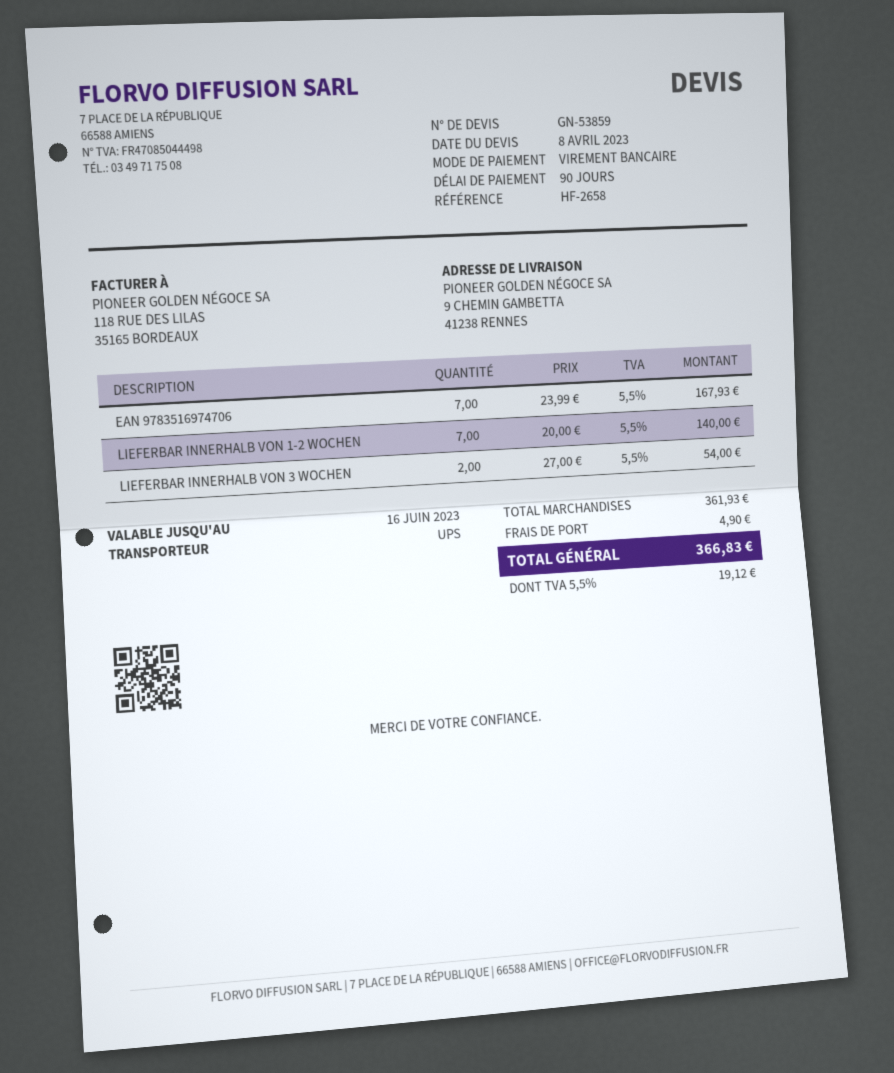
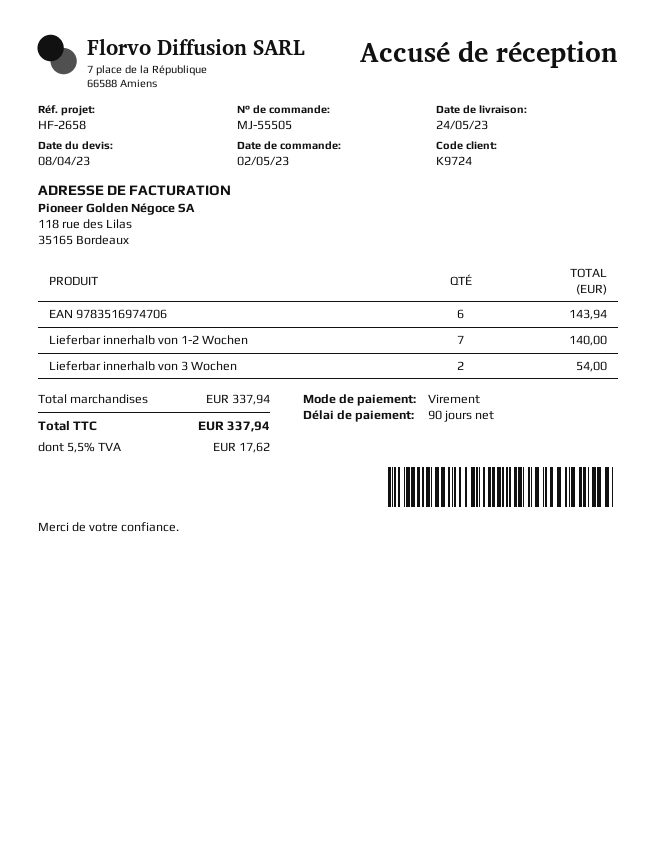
EAN 9783516974706: 7 for 167.93 -> 6 for 143.94
subtotal: 361.93 -> 337.94
shipping: 4.90 -> none
tax: 5.5% = 19.12 -> 5.5% = 17.62
total: 366.83 -> 337.94

